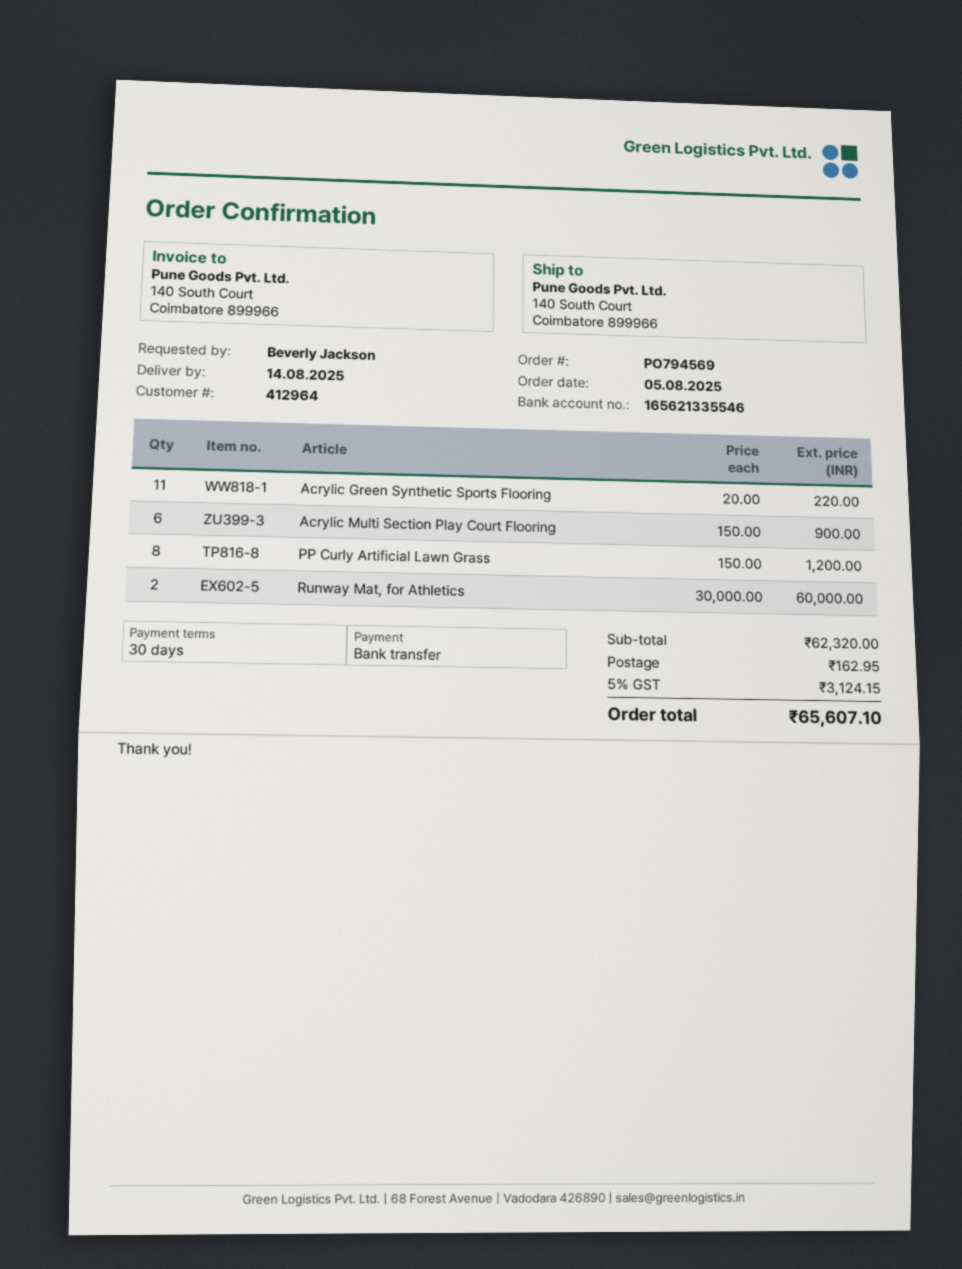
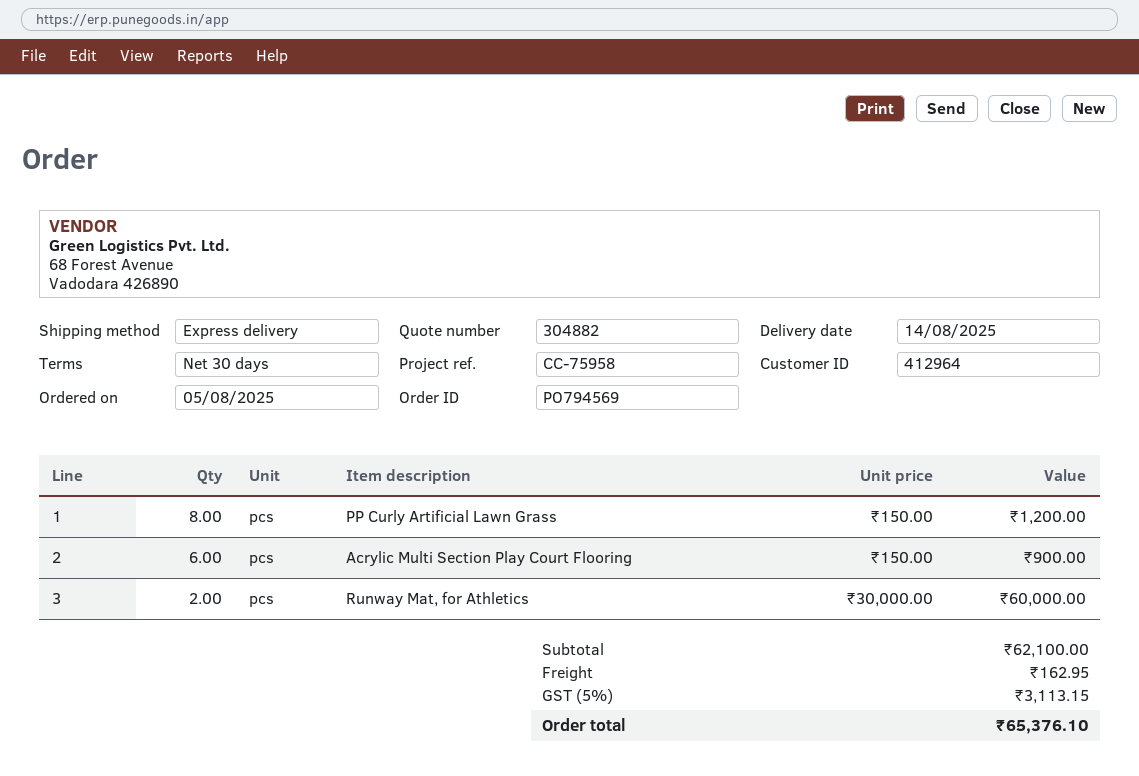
Acrylic Green Synthetic Sports Flooring: 11 x 20.00 = 220.00 -> none
subtotal: 62320.00 -> 62100.00
tax: 5% = 3124.15 -> 5% = 3113.15
total: 65607.10 -> 65376.10

